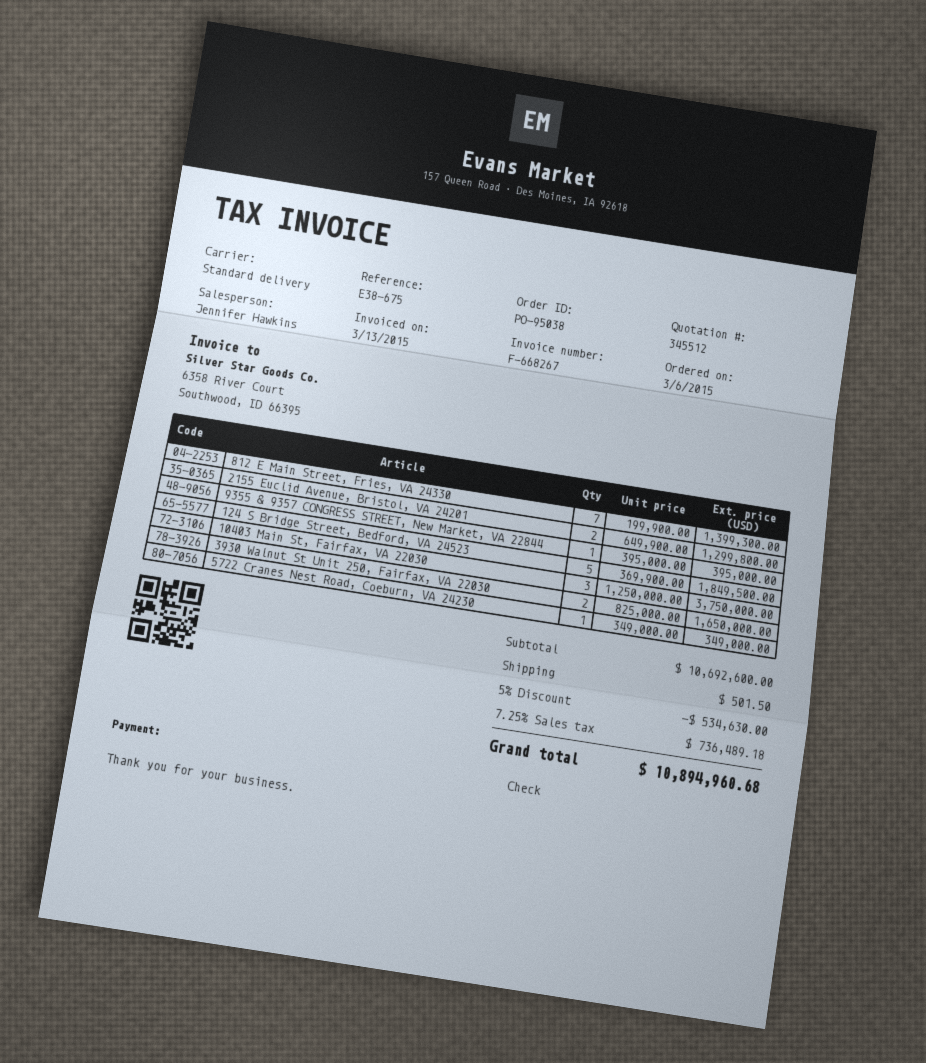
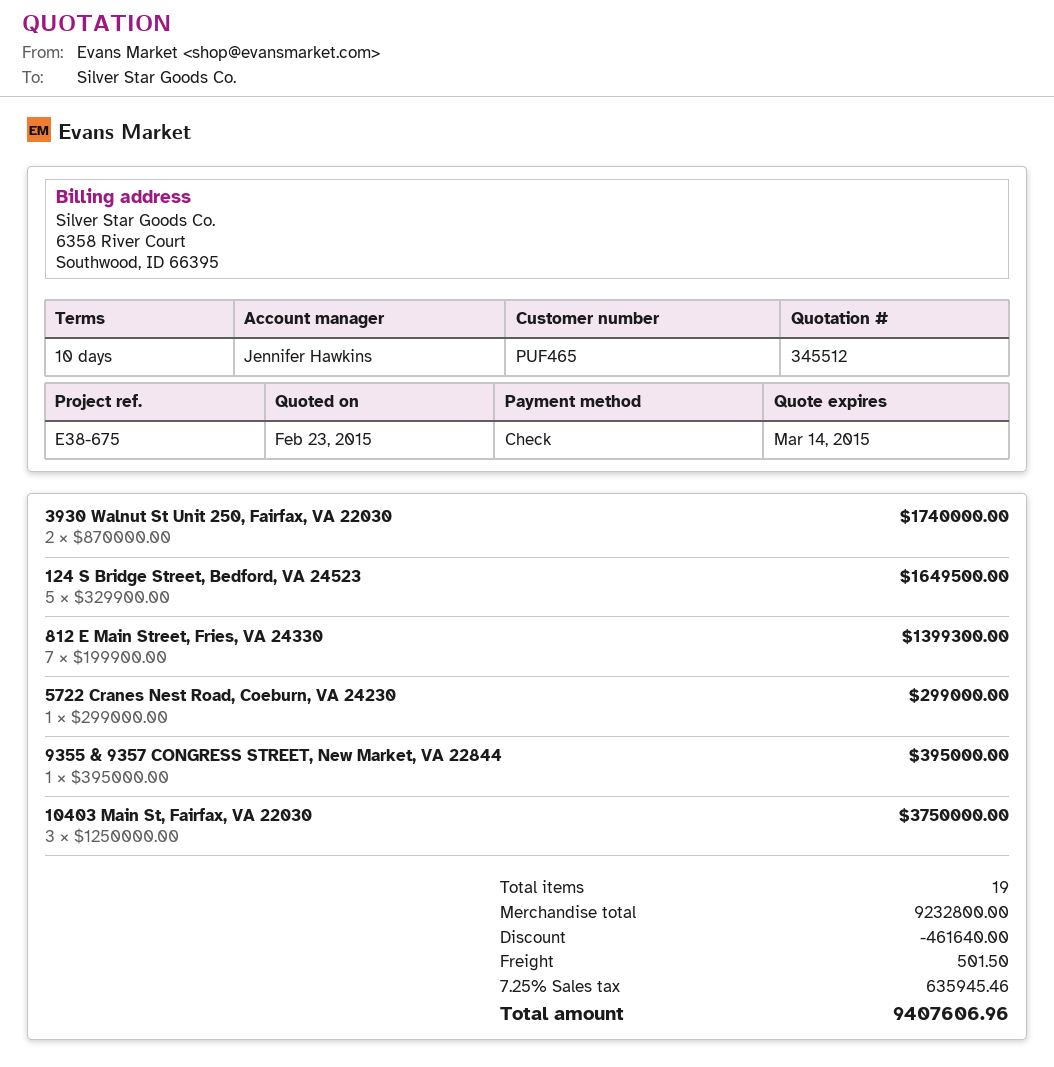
2155 Euclid Avenue, Bristol, VA 24201: 2 x 649900.00 = 1299800.00 -> none
124 S Bridge Street, Bedford, VA 24523: 5 x 369900.00 = 1849500.00 -> 5 x 329900.00 = 1649500.00
3930 Walnut St Unit 250, Fairfax, VA 22030: 2 x 825000.00 = 1650000.00 -> 2 x 870000.00 = 1740000.00
5722 Cranes Nest Road, Coeburn, VA 24230: 1 x 349000.00 = 349000.00 -> 1 x 299000.00 = 299000.00
subtotal: 10692600.00 -> 9232800.00
discount: 534630.00 -> 461640.00
tax: 7.25% = 736489.18 -> 7.25% = 635945.46
total: 10894960.68 -> 9407606.96

